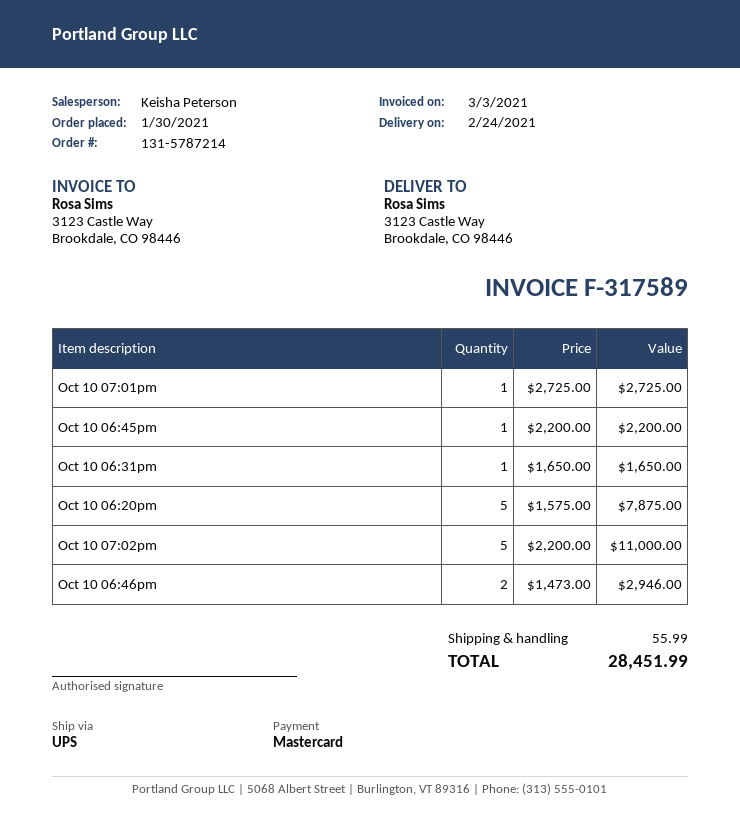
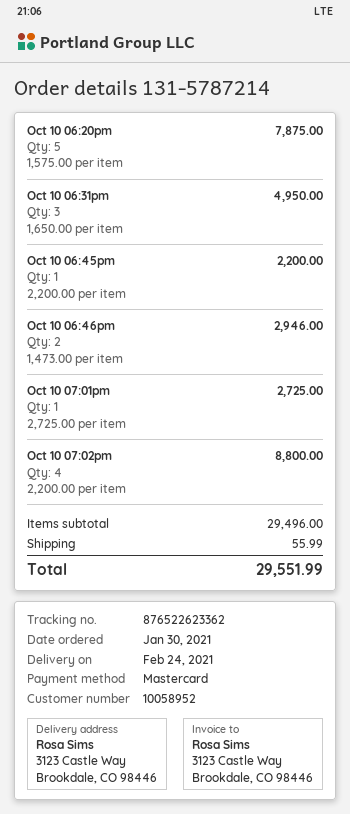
Oct 10 06:31pm: 1 x 1650.00 = 1650.00 -> 3 x 1650.00 = 4950.00
Oct 10 07:02pm: 5 x 2200.00 = 11000.00 -> 4 x 2200.00 = 8800.00
total: 28451.99 -> 29551.99

